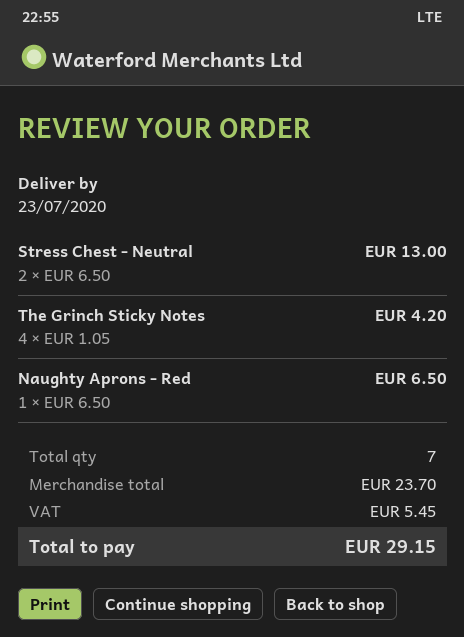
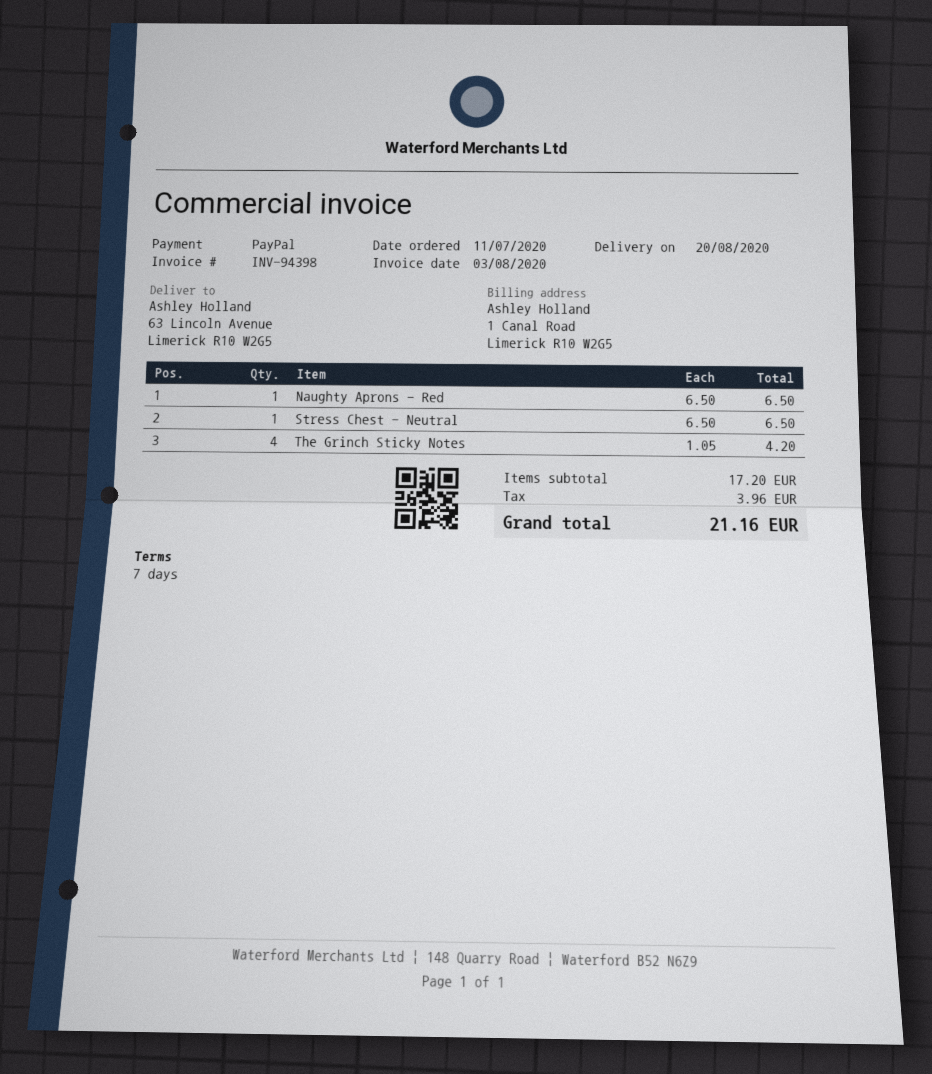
delivery date: 2020-07-23 -> 2020-08-20
Stress Chest - Neutral: 2 x 6.50 = 13.00 -> 1 x 6.50 = 6.50
subtotal: 23.70 -> 17.20
tax: 5.45 -> 3.96
total: 29.15 -> 21.16

